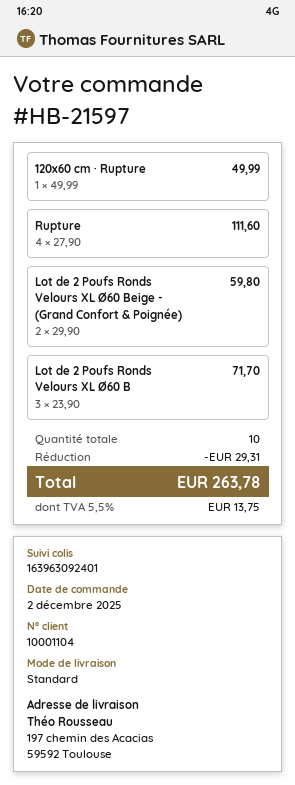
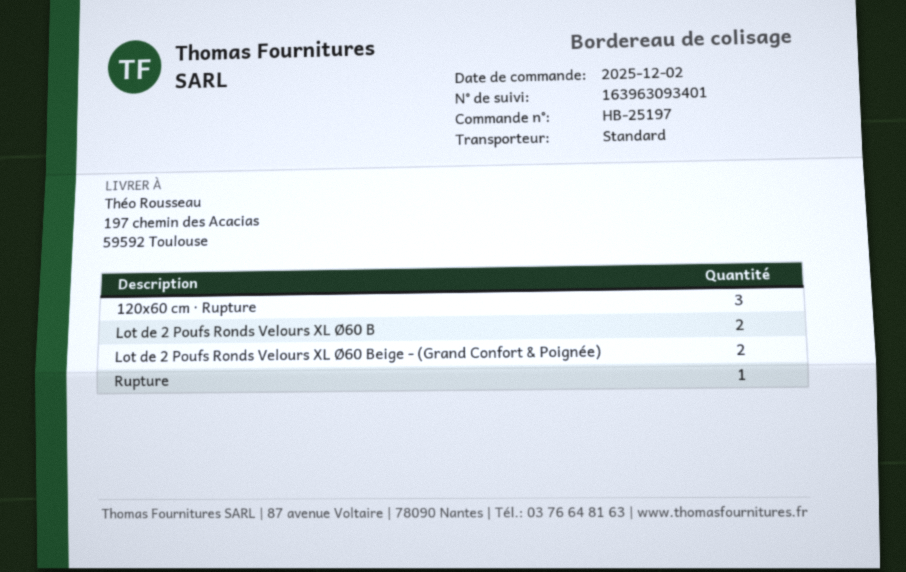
order number: HB-21597 -> HB-25197
tracking number: 163963092401 -> 163963093401
120x60 cm · Rupture: 1 -> 3
Rupture: 4 -> 1
Lot de 2 Poufs Ronds Velours XL Ø60 B: 3 -> 2

